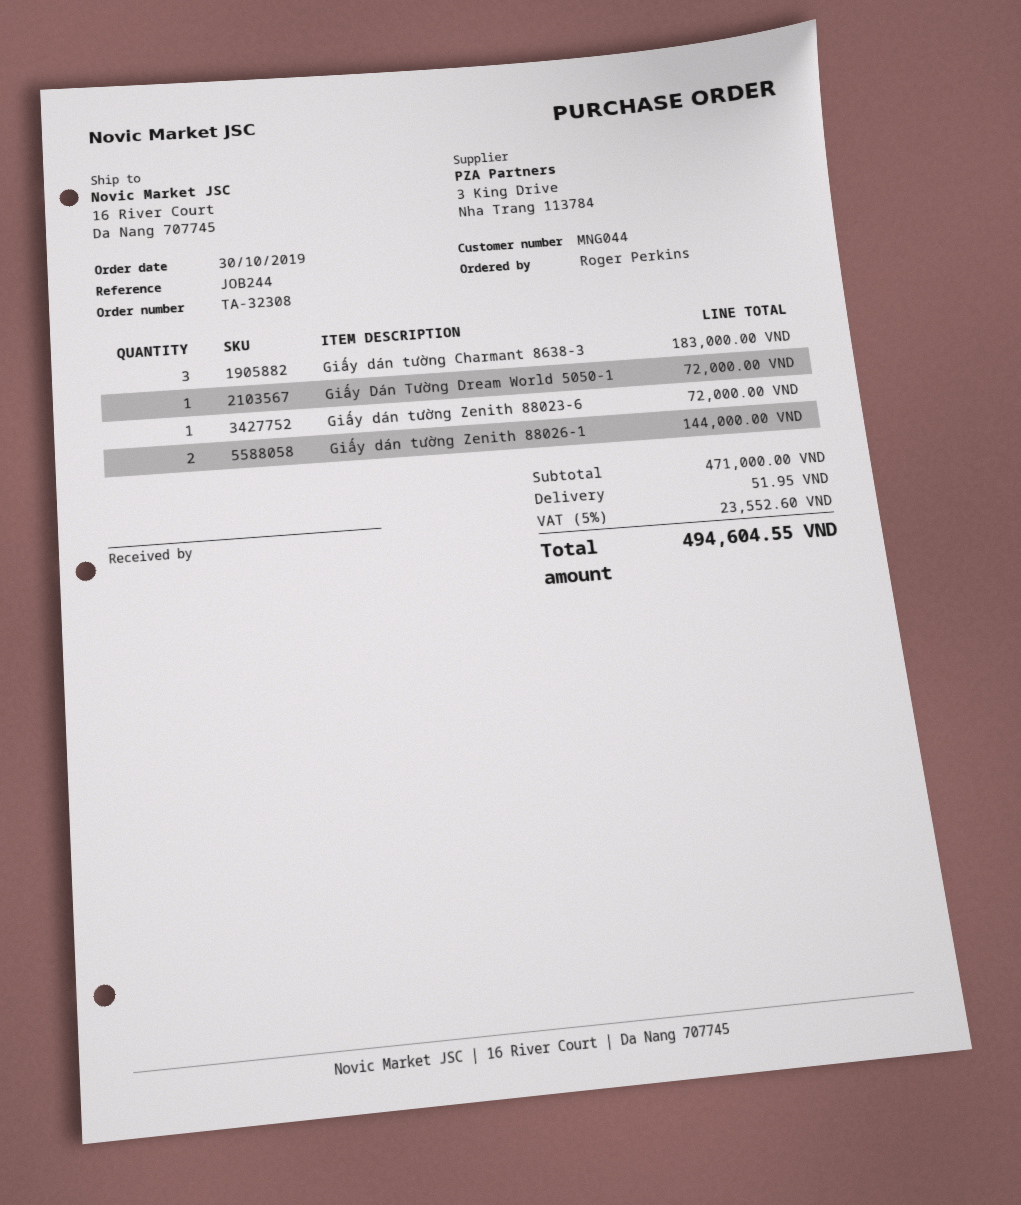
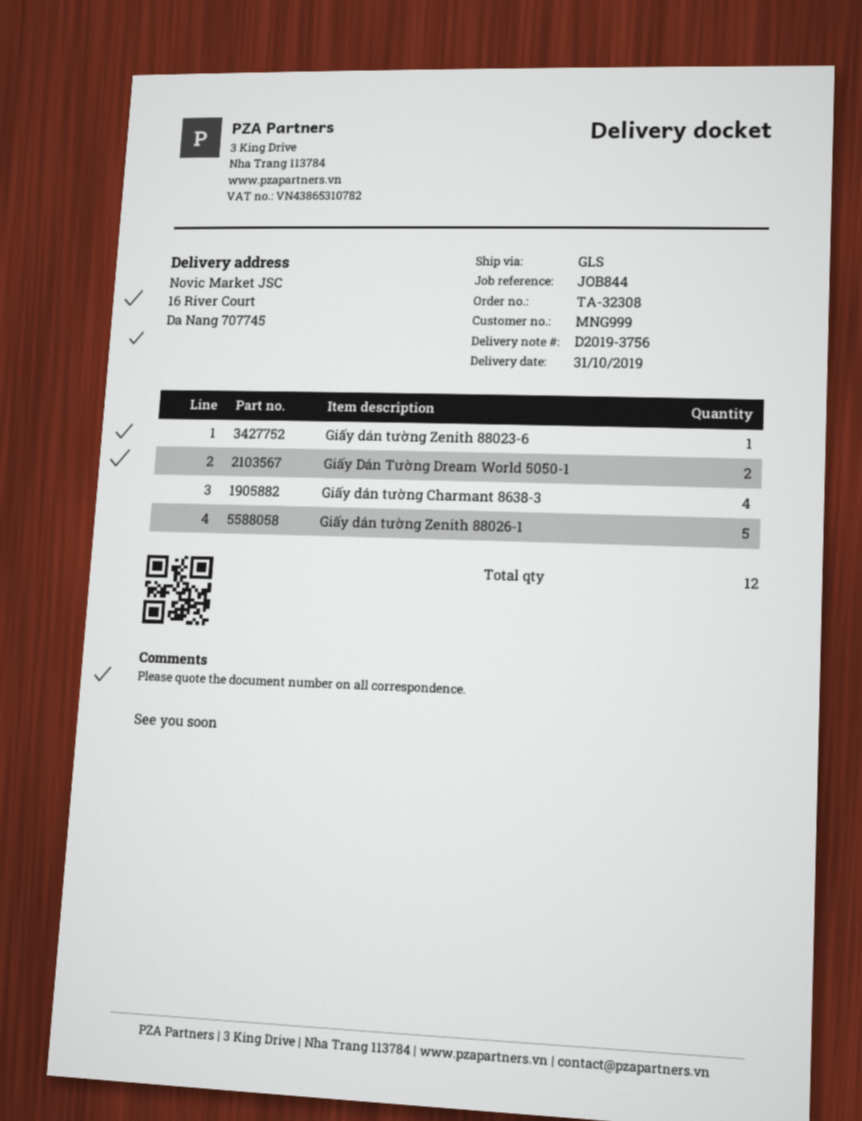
customer number: MNG044 -> MNG999
reference: JOB244 -> JOB844
Giấy dán tường Charmant 8638-3: 3 -> 4
Giấy Dán Tường Dream World 5050-1: 1 -> 2
Giấy dán tường Zenith 88026-1: 2 -> 5

